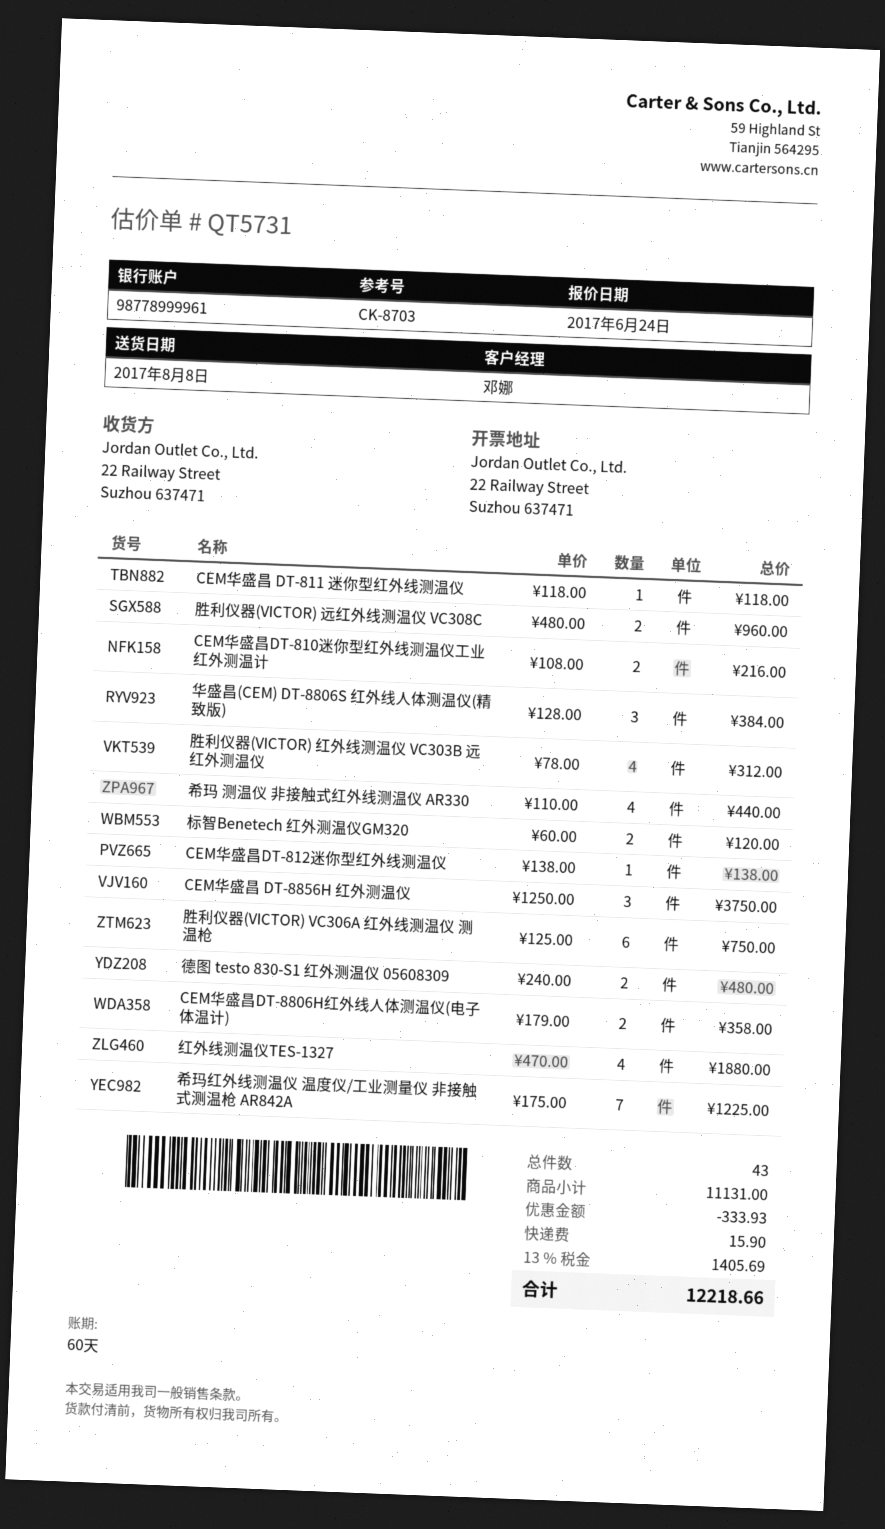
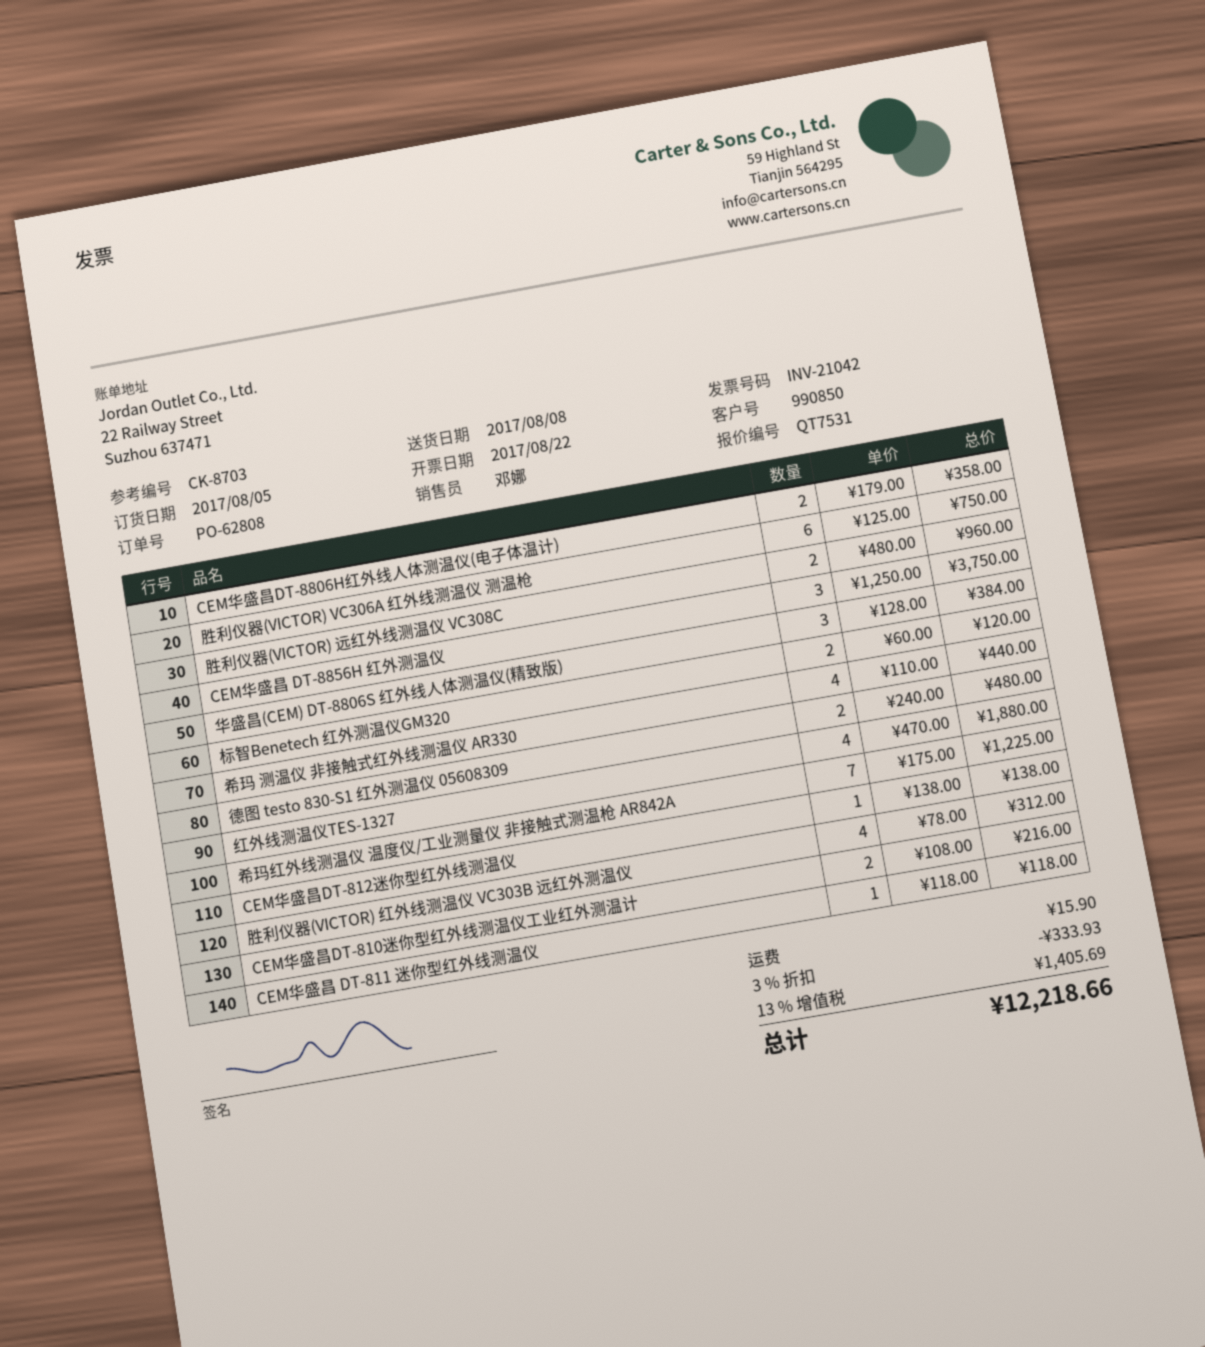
quote number: QT5731 -> QT7531

